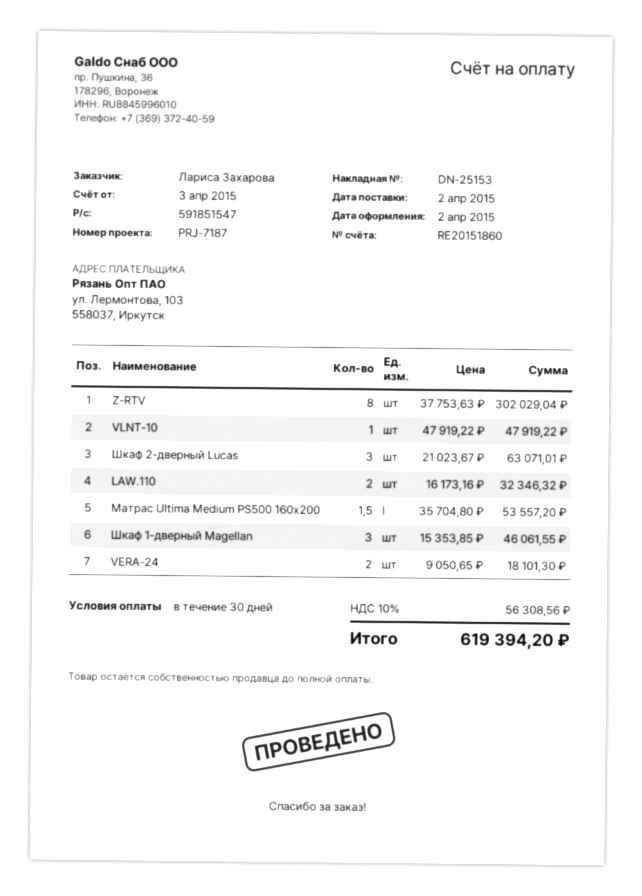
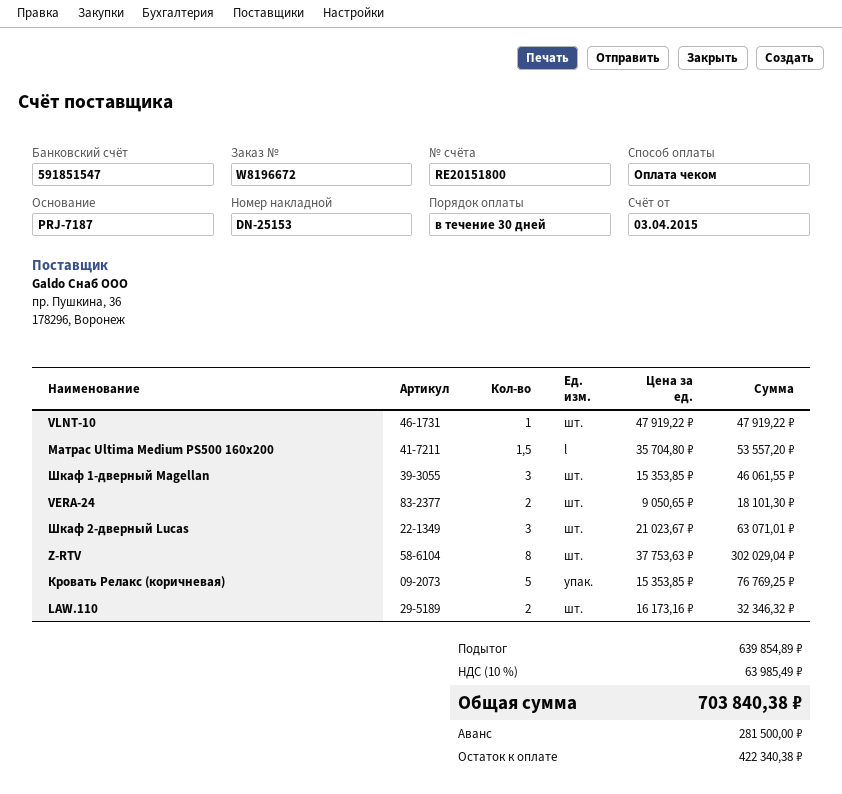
invoice number: RE20151860 -> RE20151800
Кровать Релакс (коричневая): none -> 5 x 15353.85 = 76769.25
tax: 10% = 56308.56 -> 10% = 63985.49
total: 619394.20 -> 703840.38

